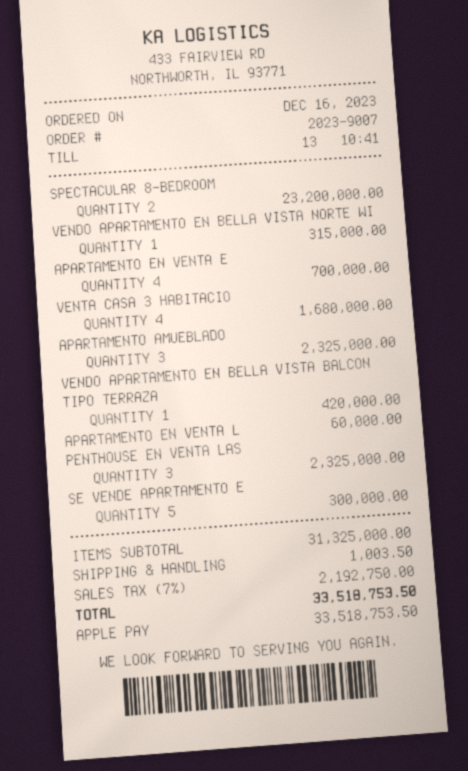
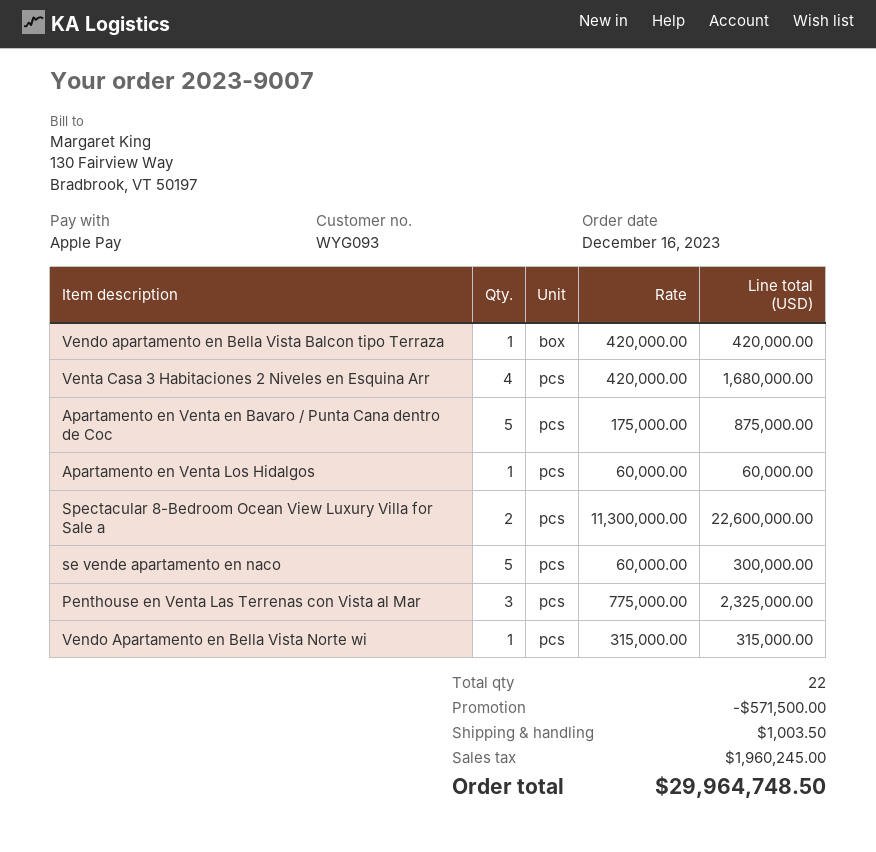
SPECTACULAR 8-BEDROOM: 2 for 23200000.00 -> 2 for 22600000.00
APARTAMENTO EN VENTA E: 4 for 700000.00 -> 5 for 875000.00
APARTAMENTO AMUEBLADO: 3 for 2325000.00 -> none
discount: none -> 571500.00
tax: 2192750.00 -> 1960245.00
total: 33518753.50 -> 29964748.50

